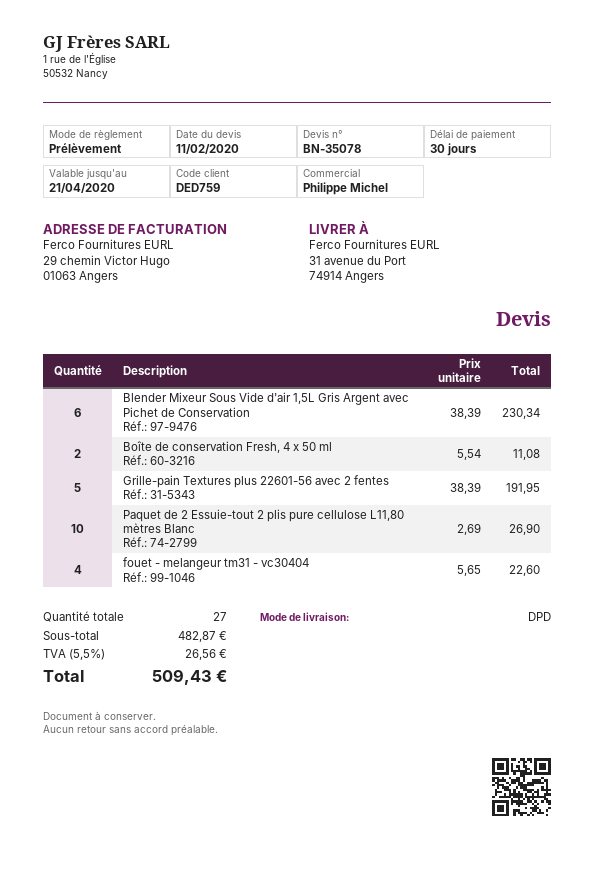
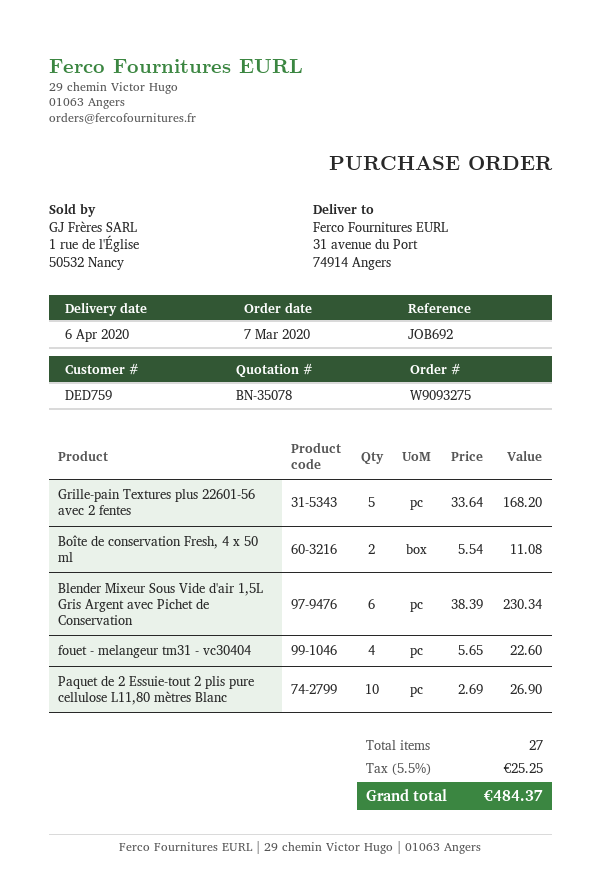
Grille-pain Textures plus 22601-56 avec 2 fentes: 5 x 38.39 = 191.95 -> 5 x 33.64 = 168.20
tax: 5.5% = 26.56 -> 5.5% = 25.25
total: 509.43 -> 484.37

